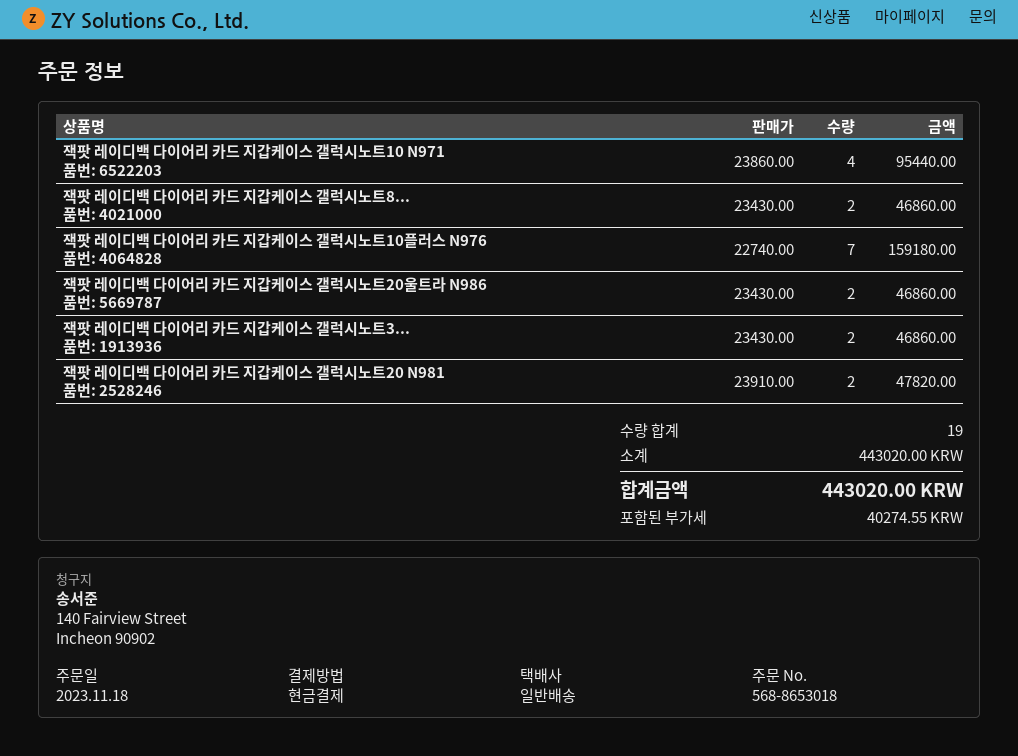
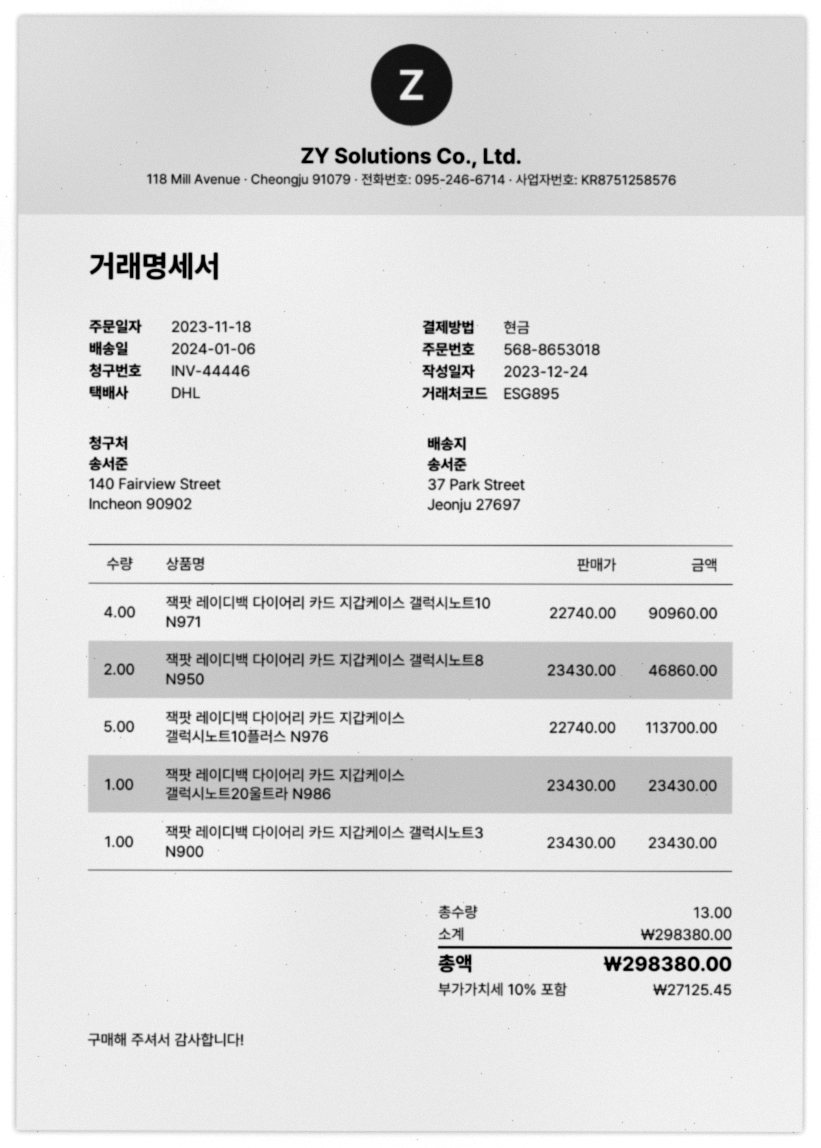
shipping method: standard -> DHL
잭팟 레이디백 다이어리 카드 지갑케이스 갤럭시노트10 N971: 4 x 23860.00 = 95440.00 -> 4 x 22740.00 = 90960.00
잭팟 레이디백 다이어리 카드 지갑케이스 갤럭시노트10플러스 N976: 7 x 22740.00 = 159180.00 -> 5 x 22740.00 = 113700.00
잭팟 레이디백 다이어리 카드 지갑케이스 갤럭시노트20울트라 N986: 2 x 23430.00 = 46860.00 -> 1 x 23430.00 = 23430.00
잭팟 레이디백 다이어리 카드 지갑케이스 갤럭시노트3...: 2 x 23430.00 = 46860.00 -> 1 x 23430.00 = 23430.00
잭팟 레이디백 다이어리 카드 지갑케이스 갤럭시노트20 N981: 2 x 23910.00 = 47820.00 -> none
total quantity: 19 -> 13
subtotal: 443020.00 -> 298380.00
tax: 40274.55 -> 27125.45
total: 443020.00 -> 298380.00

